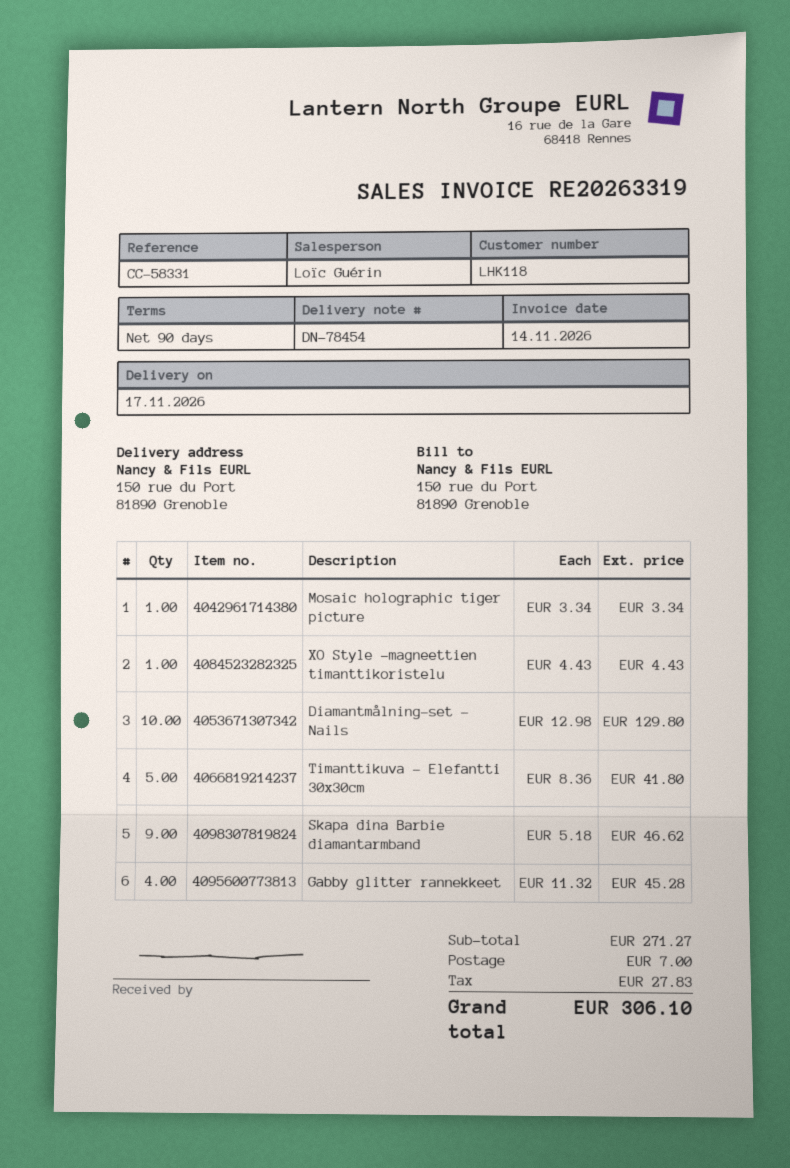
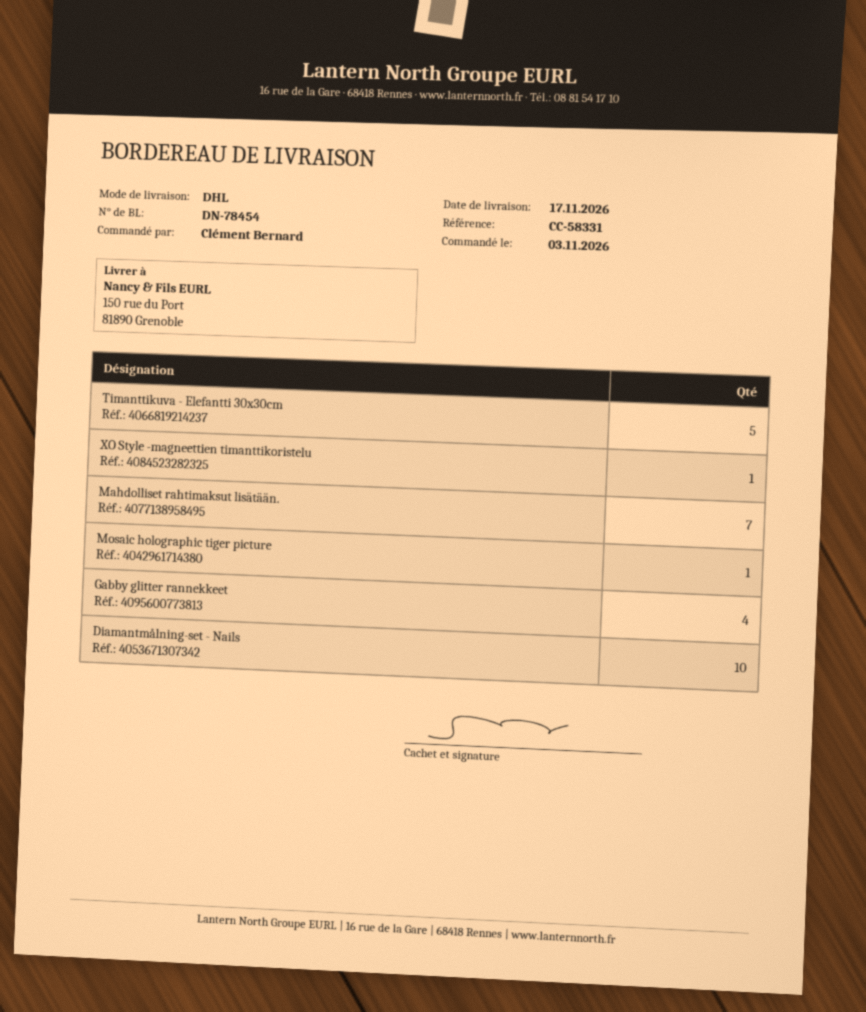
Skapa dina Barbie diamantarmband: 9 -> none
Mahdolliset rahtimaksut lisätään.: none -> 7

